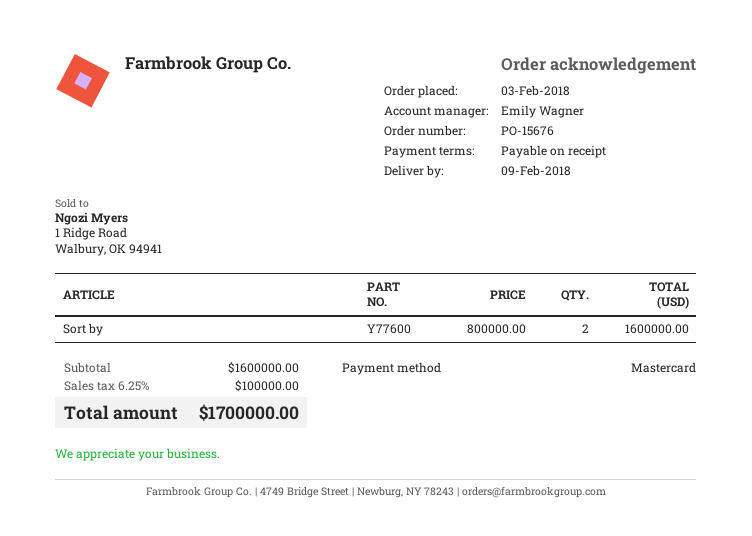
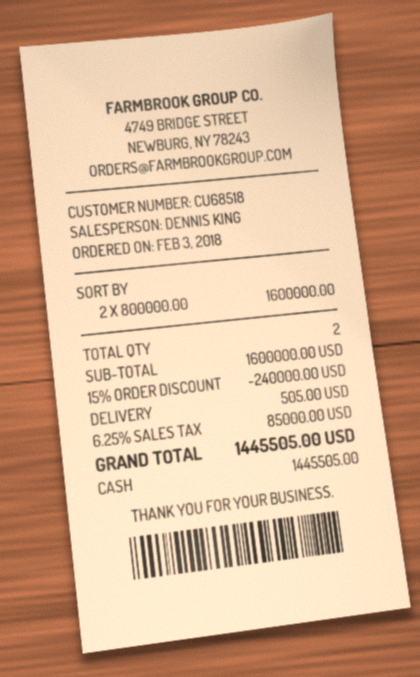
sales rep: Emily Wagner -> DENNIS KING
payment method: Mastercard -> cash
discount: none -> 15% = 240000.00
shipping: none -> 505.00
tax: 6.25% = 100000.00 -> 6.25% = 85000.00
total: 1700000.00 -> 1445505.00

